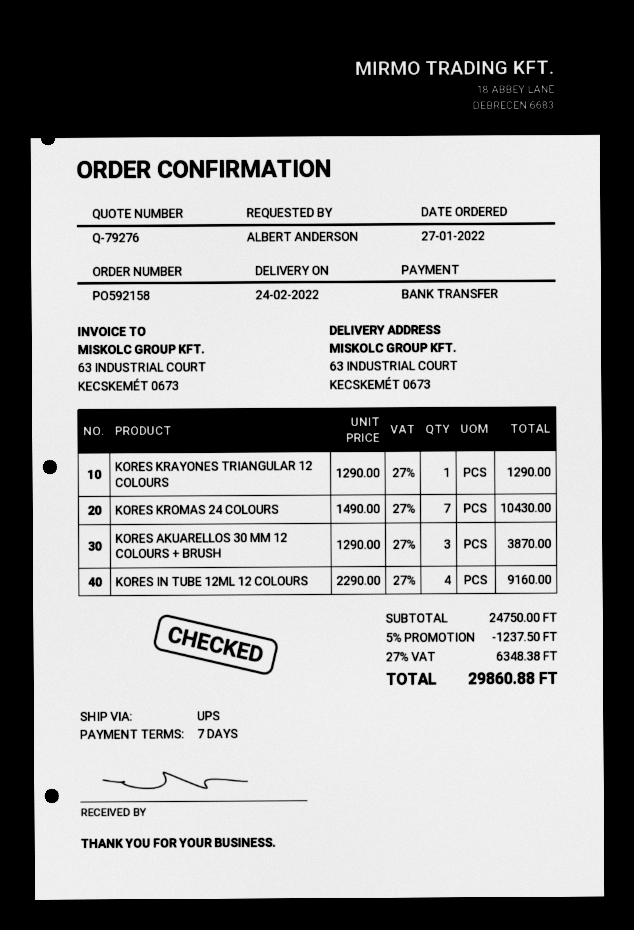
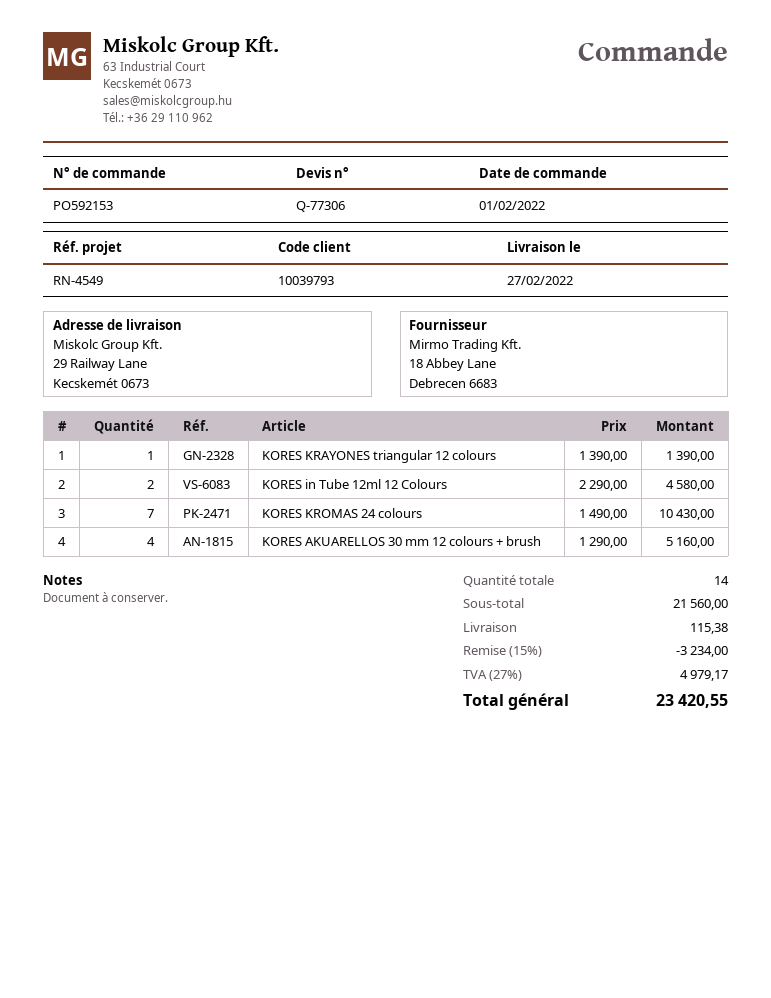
quote number: Q-79276 -> Q-77306
order number: PO592158 -> PO592153
order date: 2022-01-27 -> 2022-02-01
delivery date: 2022-02-24 -> 2022-02-27
ship to: 63 INDUSTRIAL COURT, KECSKEMÉT 0673 -> 29 Railway Lane, Kecskemét 0673
KORES KRAYONES TRIANGULAR 12 COLOURS: 1 x 1290.00 = 1290.00 -> 1 x 1390.00 = 1390.00
KORES AKUARELLOS 30 MM 12 COLOURS + BRUSH: 3 x 1290.00 = 3870.00 -> 4 x 1290.00 = 5160.00
KORES IN TUBE 12ML 12 COLOURS: 4 x 2290.00 = 9160.00 -> 2 x 2290.00 = 4580.00
subtotal: 24750.00 -> 21560.00
discount: 5% = 1237.50 -> 15% = 3234.00
shipping: none -> 115.38
tax: 27% = 6348.38 -> 27% = 4979.17
total: 29860.88 -> 23420.55

